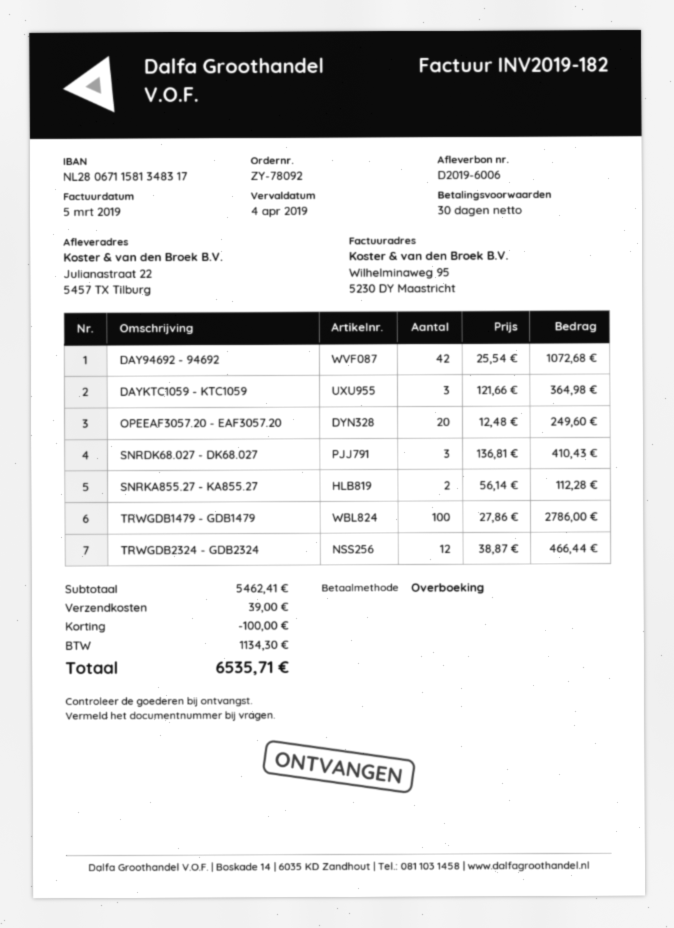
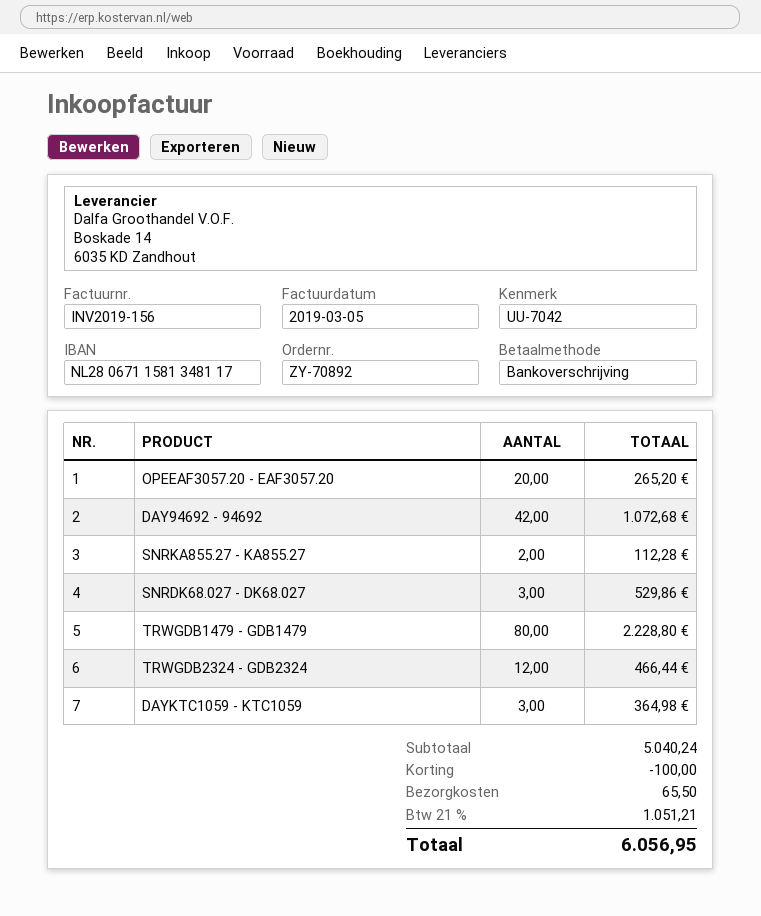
order number: ZY-78092 -> ZY-70892
invoice number: INV2019-182 -> INV2019-156
bank account: NL2806711581348317 -> NL2806711581348117
OPEEAF3057.20 - EAF3057.20: 20 for 249.60 -> 20 for 265.20
SNRDK68.027 - DK68.027: 3 for 410.43 -> 3 for 529.86
TRWGDB1479 - GDB1479: 100 for 2786.00 -> 80 for 2228.80
subtotal: 5462.41 -> 5040.24
shipping: 39.00 -> 65.50
tax: 1134.30 -> 1051.21
total: 6535.71 -> 6056.95

